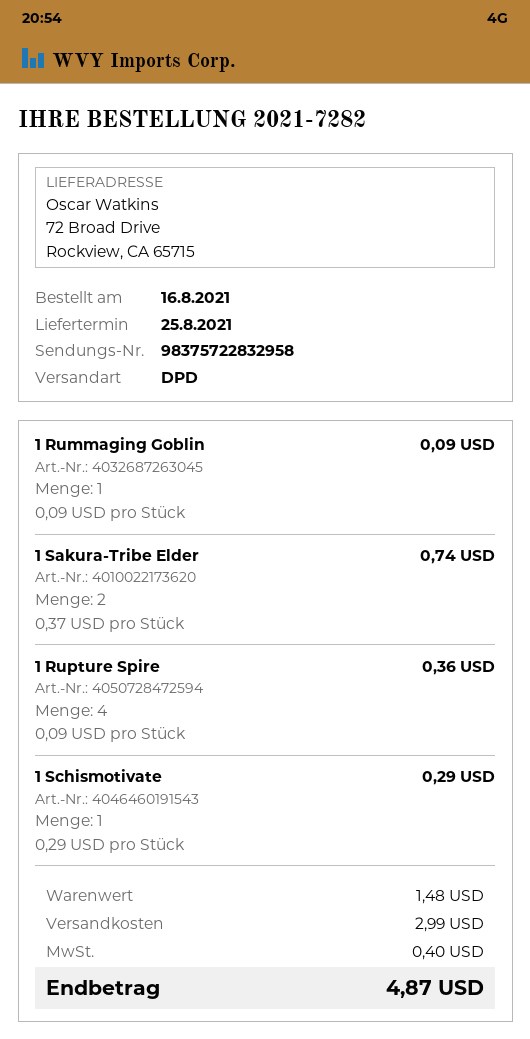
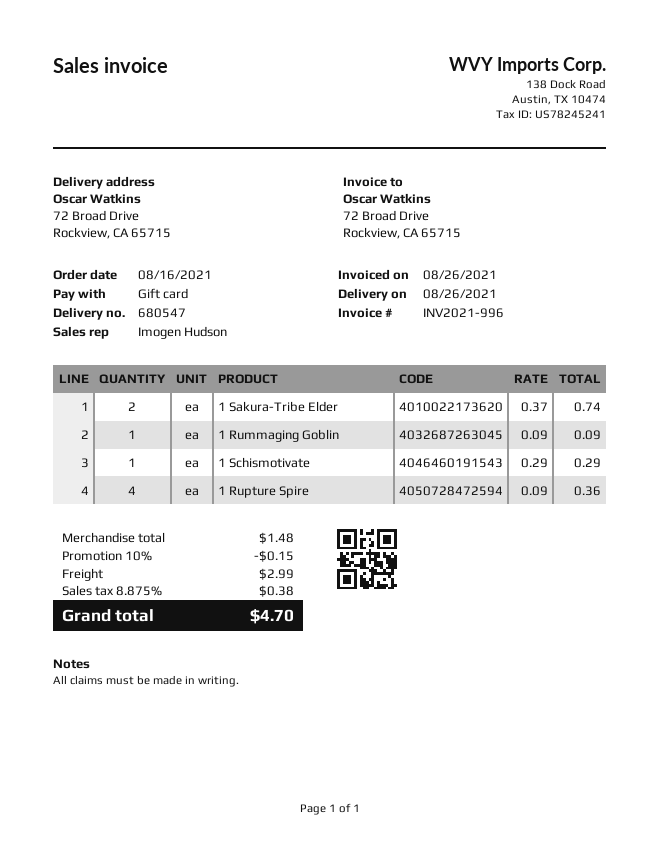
delivery date: 2021-08-25 -> 2021-08-26
discount: none -> 10% = 0.15
tax: 0.40 -> 0.38
total: 4.87 -> 4.70

